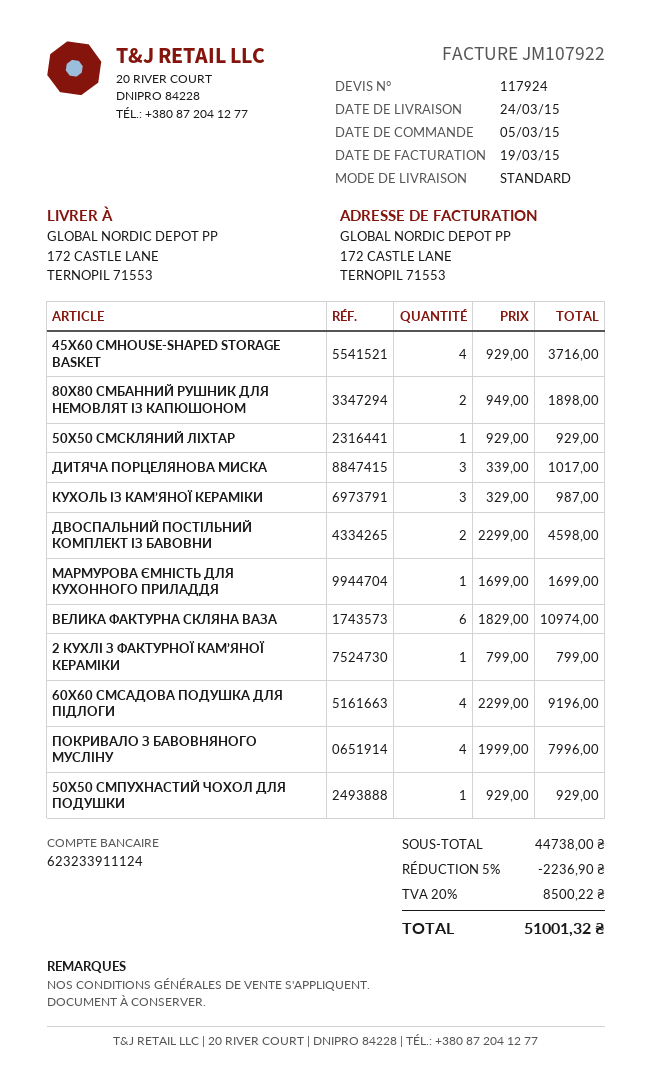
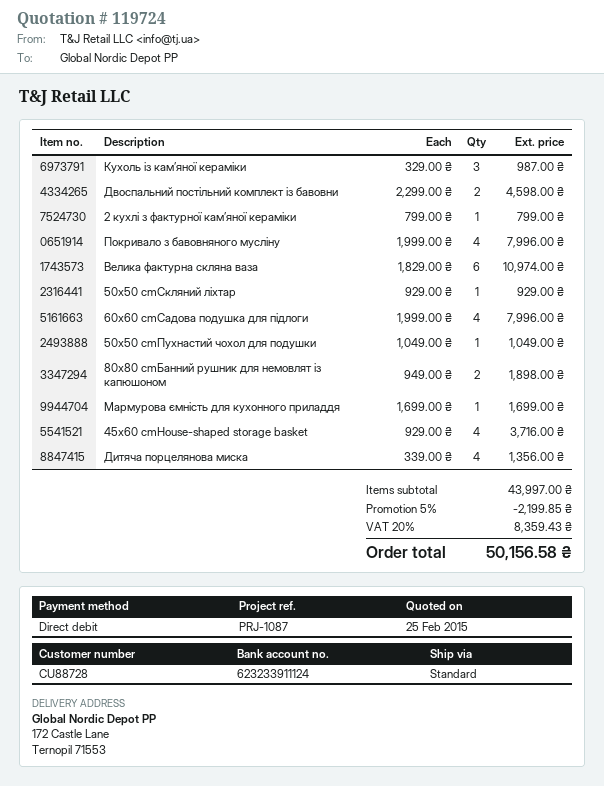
quote number: 117924 -> 119724
ДИТЯЧА ПОРЦЕЛЯНОВА МИСКА: 3 x 339.00 = 1017.00 -> 4 x 339.00 = 1356.00
60X60 CMСАДОВА ПОДУШКА ДЛЯ ПІДЛОГИ: 4 x 2299.00 = 9196.00 -> 4 x 1999.00 = 7996.00
50X50 CMПУХНАСТИЙ ЧОХОЛ ДЛЯ ПОДУШКИ: 1 x 929.00 = 929.00 -> 1 x 1049.00 = 1049.00
subtotal: 44738.00 -> 43997.00
discount: 5% = 2236.90 -> 5% = 2199.85
tax: 20% = 8500.22 -> 20% = 8359.43
total: 51001.32 -> 50156.58

